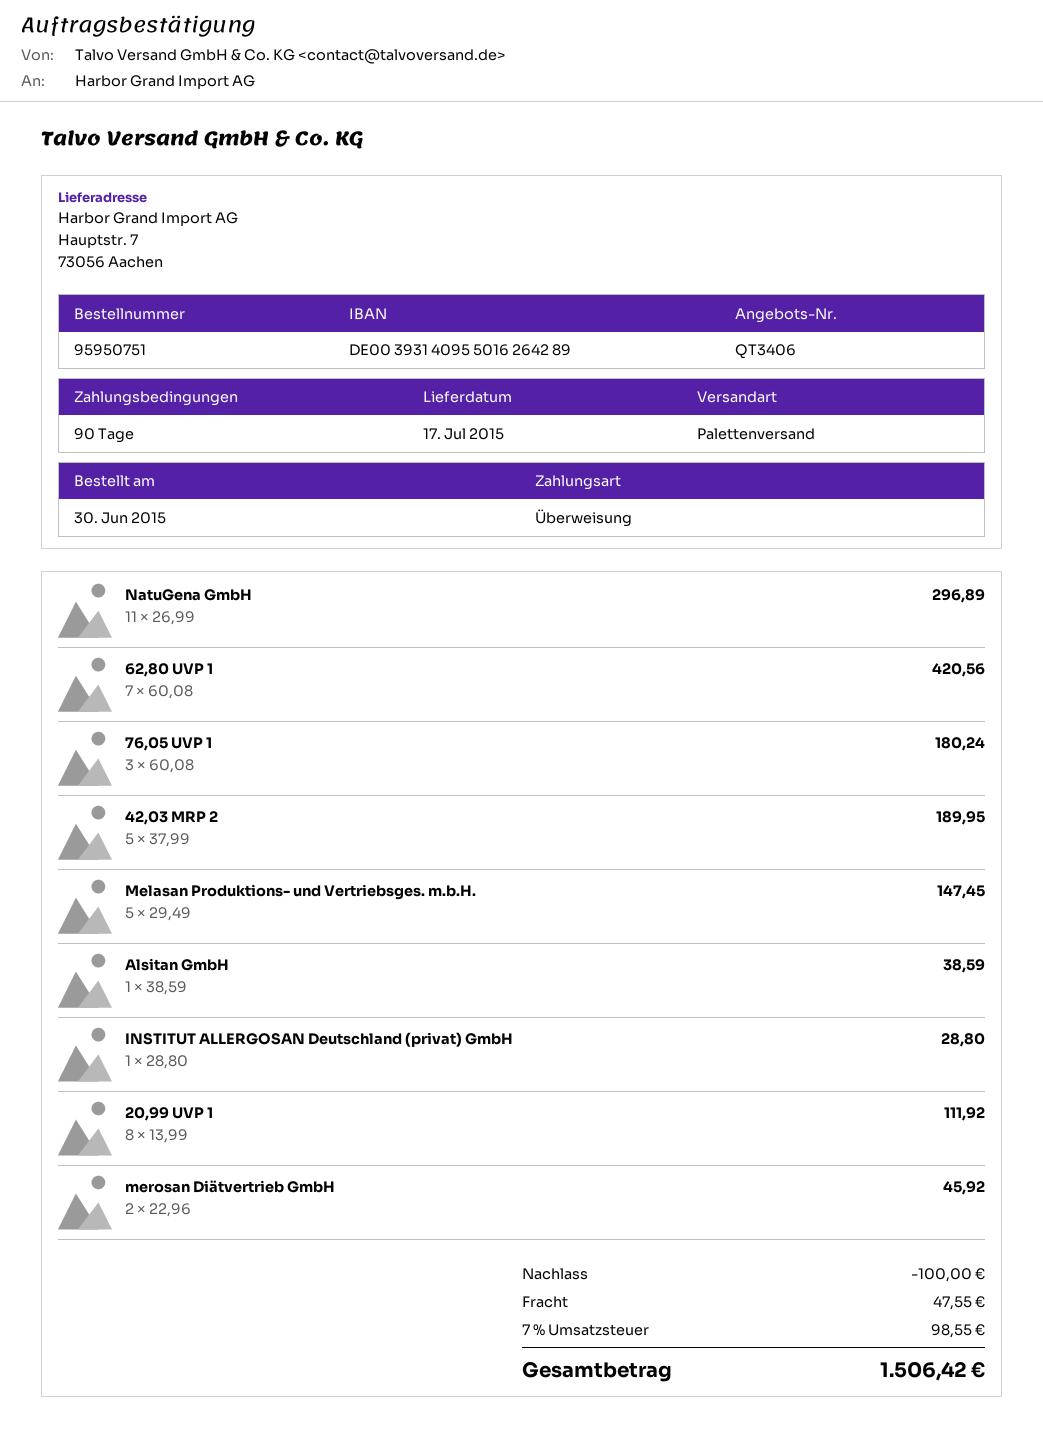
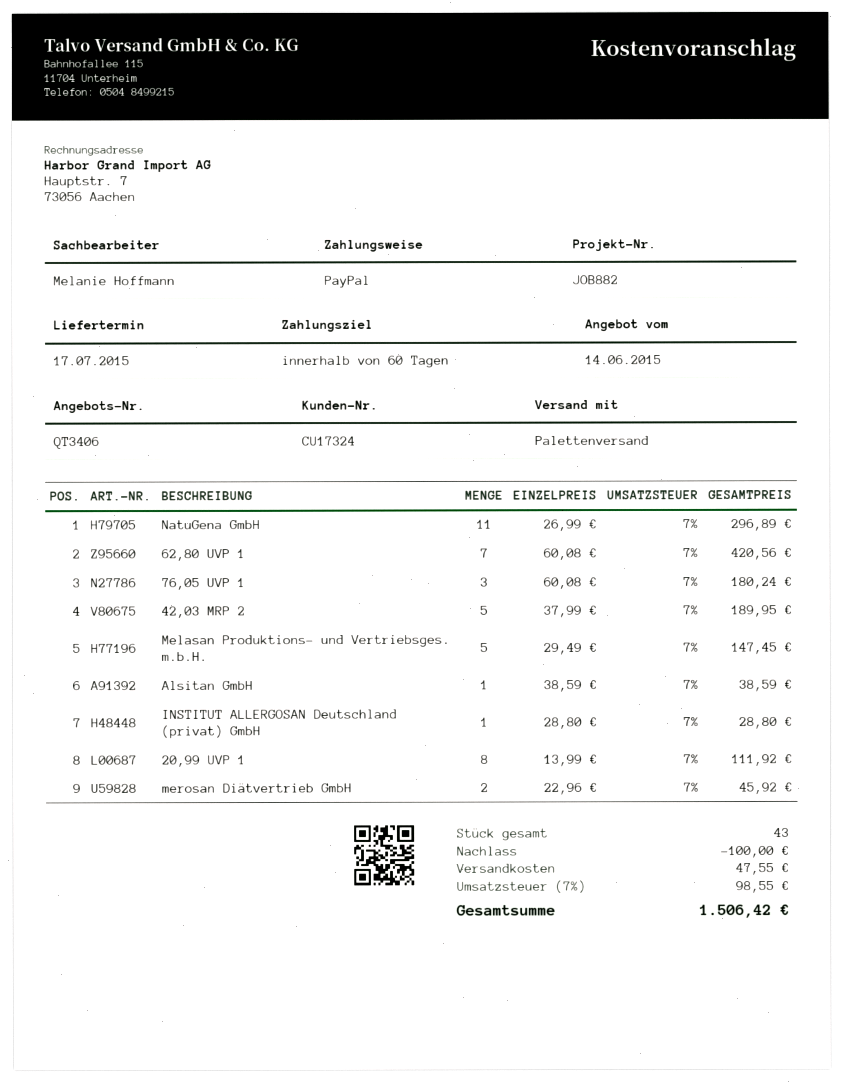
payment terms: 90 days -> 60 days
payment method: bank transfer -> PayPal

